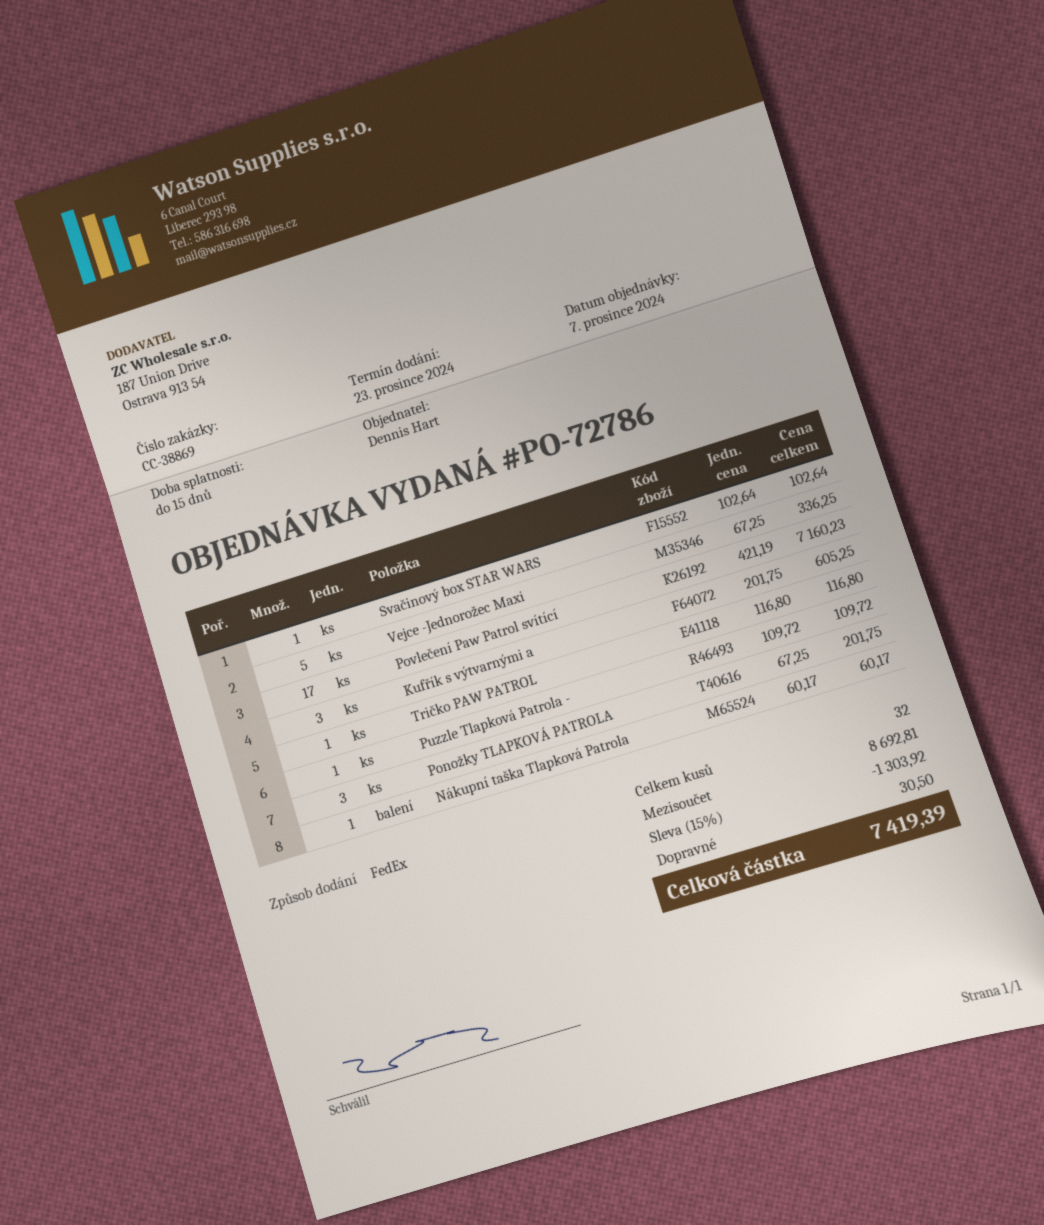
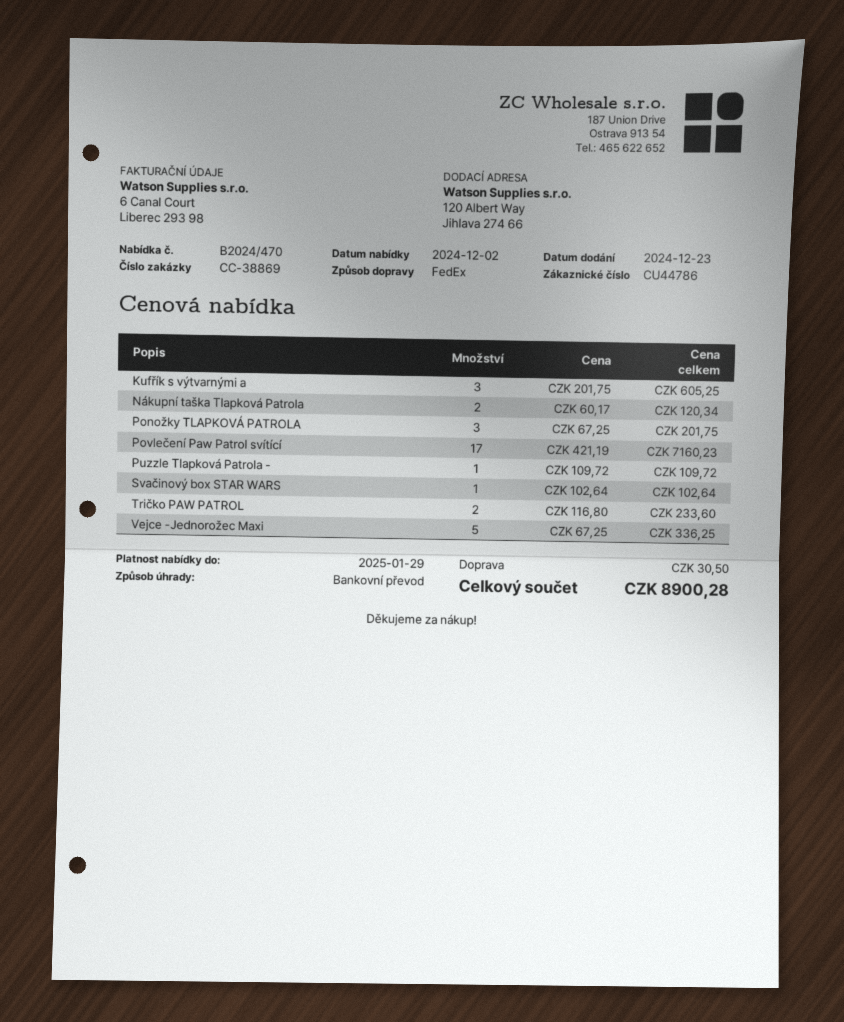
Tričko PAW PATROL: 1 x 116.80 = 116.80 -> 2 x 116.80 = 233.60
Nákupní taška Tlapková Patrola: 1 x 60.17 = 60.17 -> 2 x 60.17 = 120.34
discount: 15% = 1303.92 -> none
total: 7419.39 -> 8900.28

